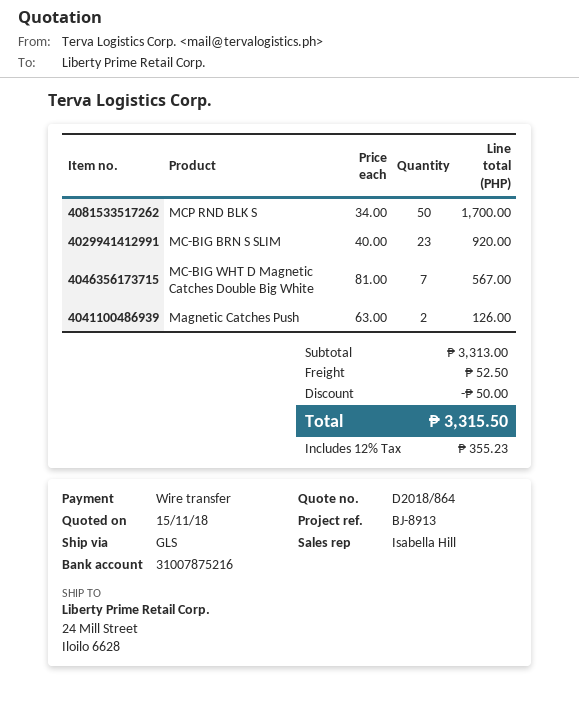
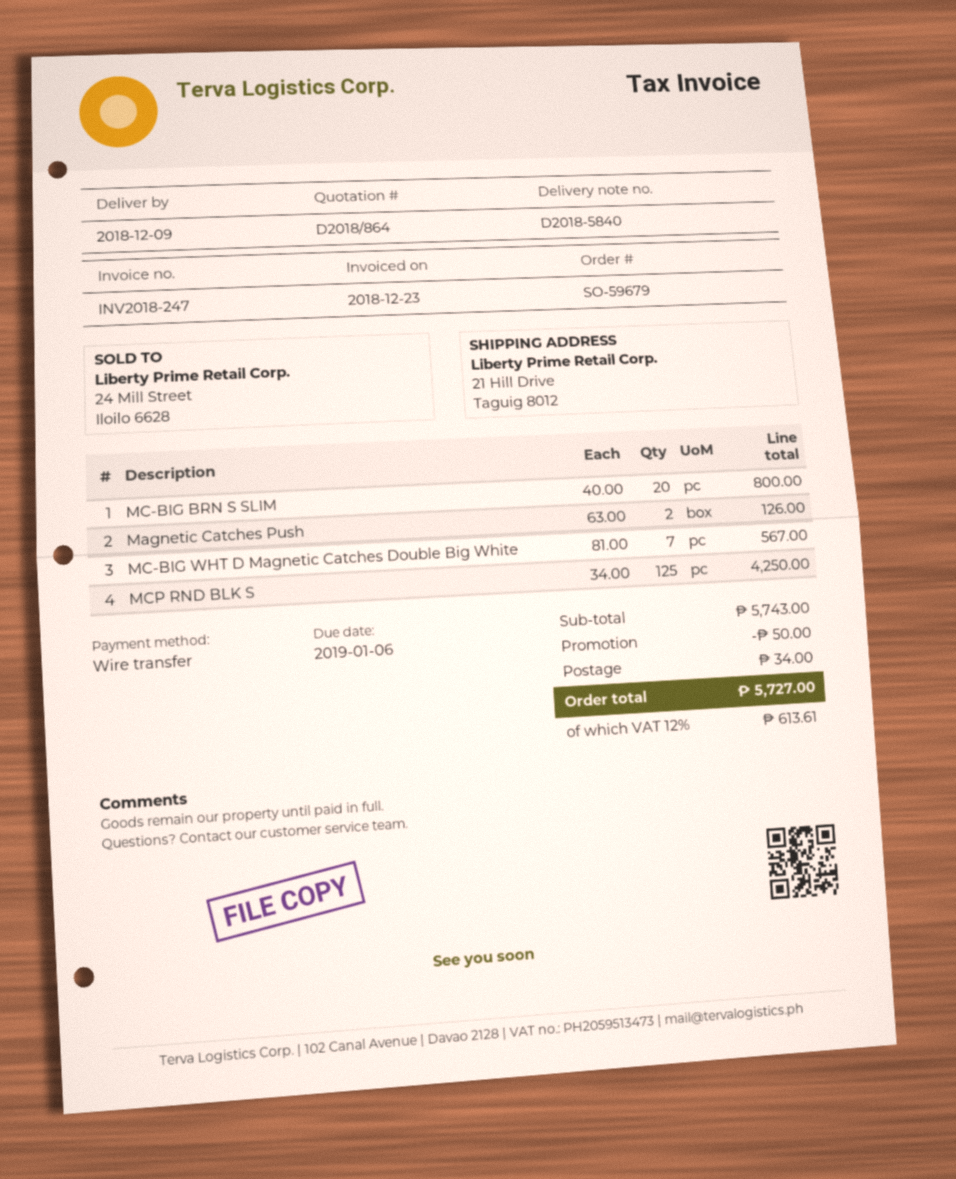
ship to: 24 Mill Street, Iloilo 6628 -> 21 Hill Drive, Taguig 8012
MCP RND BLK S: 50 x 34.00 = 1700.00 -> 125 x 34.00 = 4250.00
MC-BIG BRN S SLIM: 23 x 40.00 = 920.00 -> 20 x 40.00 = 800.00
subtotal: 3313.00 -> 5743.00
shipping: 52.50 -> 34.00
tax: 12% = 355.23 -> 12% = 613.61
total: 3315.50 -> 5727.00

